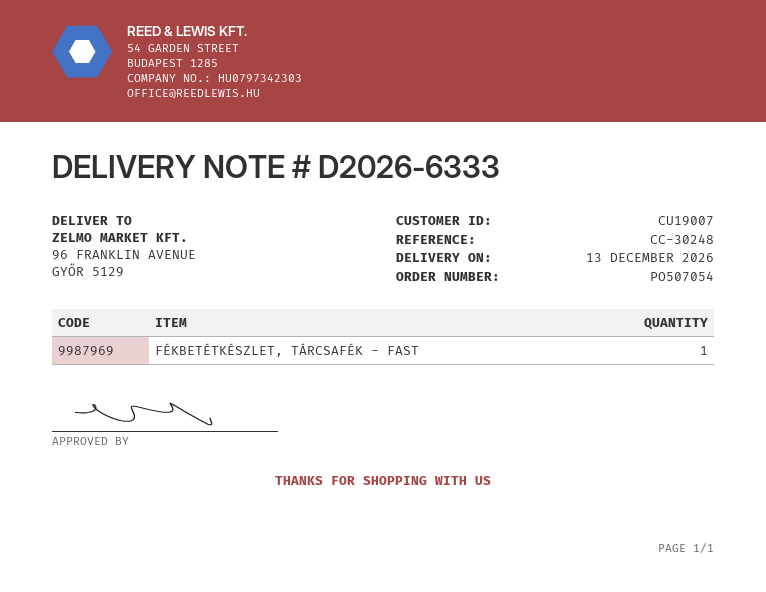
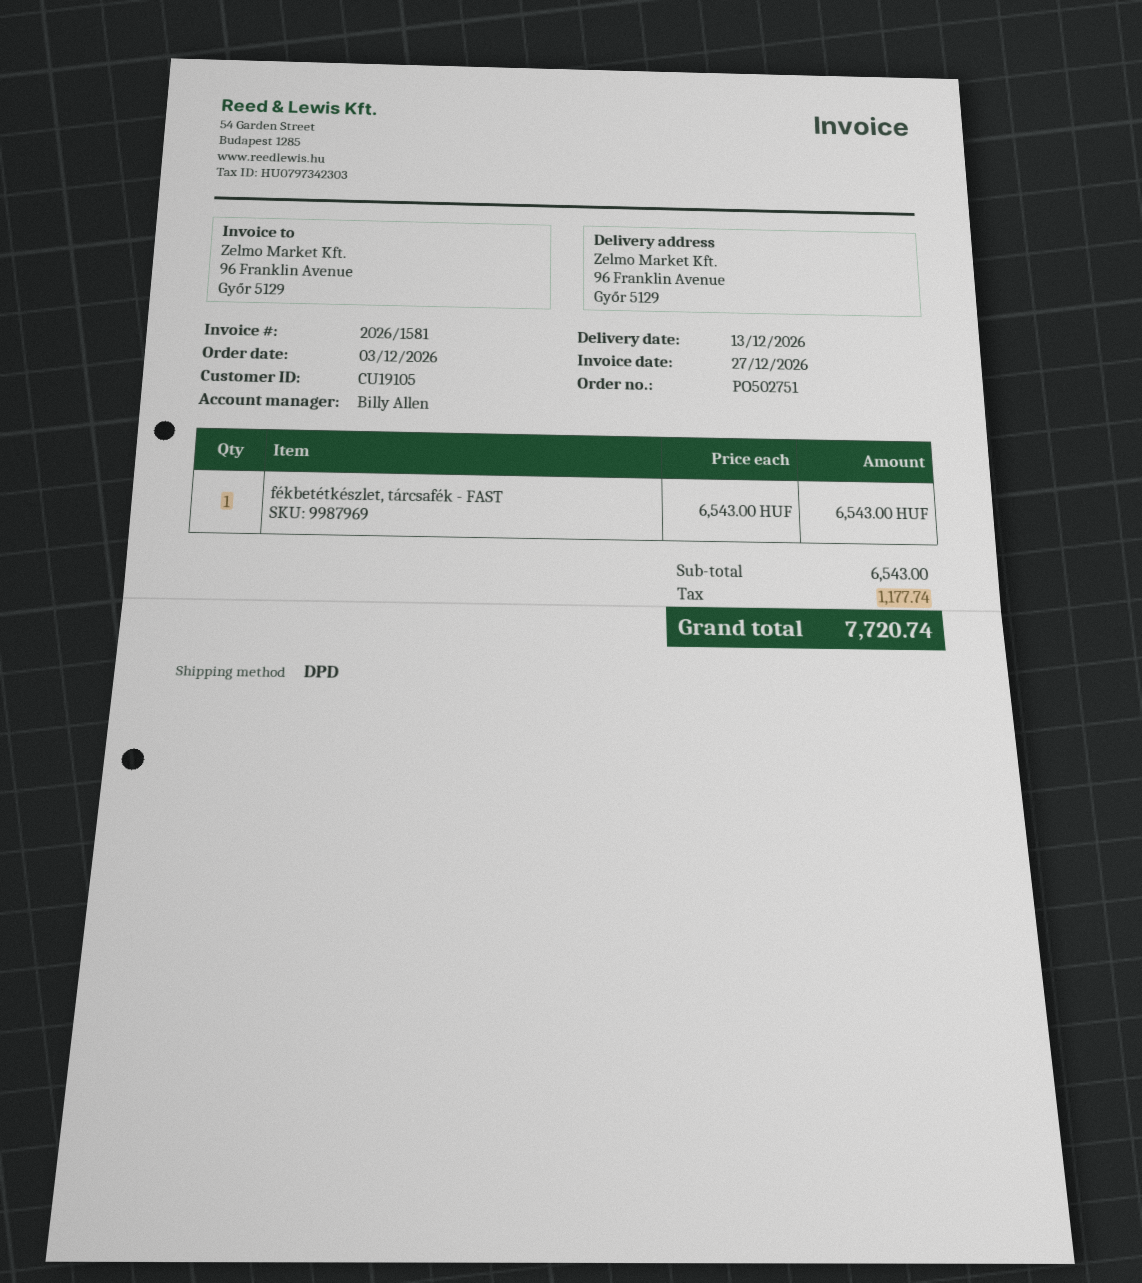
order number: PO507054 -> PO502751
customer number: CU19007 -> CU19105

